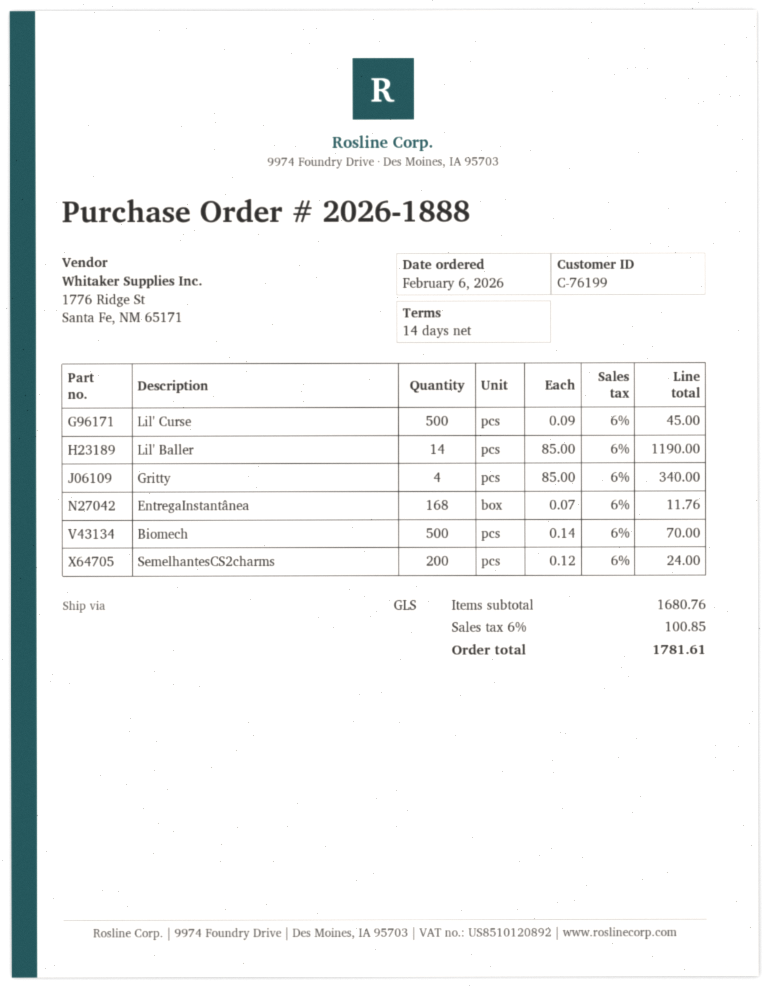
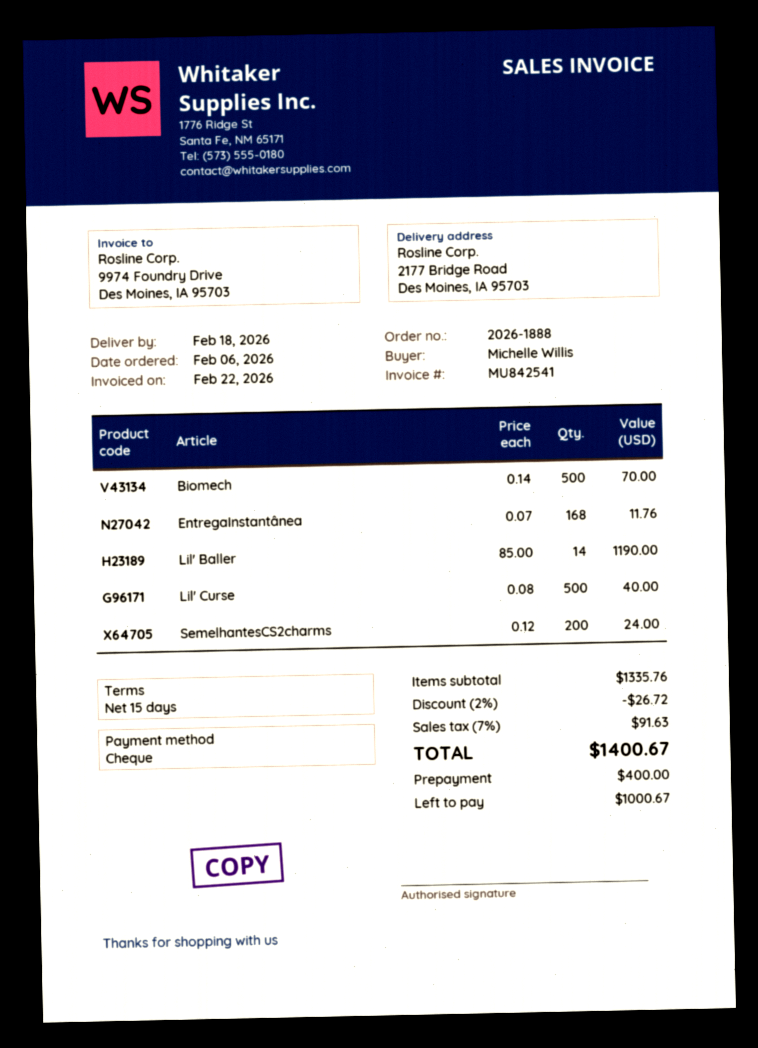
payment terms: 14 days -> 15 days
Lil' Curse: 500 x 0.09 = 45.00 -> 500 x 0.08 = 40.00
Gritty: 4 x 85.00 = 340.00 -> none
subtotal: 1680.76 -> 1335.76
discount: none -> 2% = 26.72
tax: 6% = 100.85 -> 7% = 91.63
total: 1781.61 -> 1400.67

